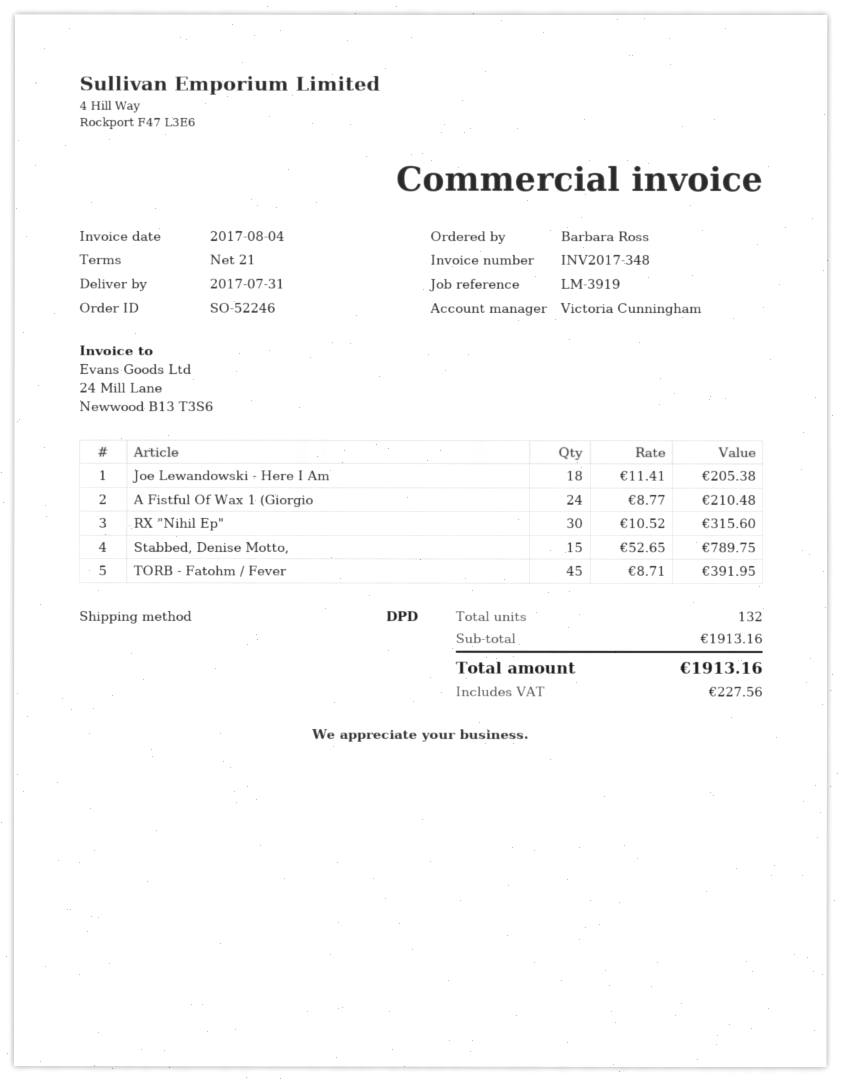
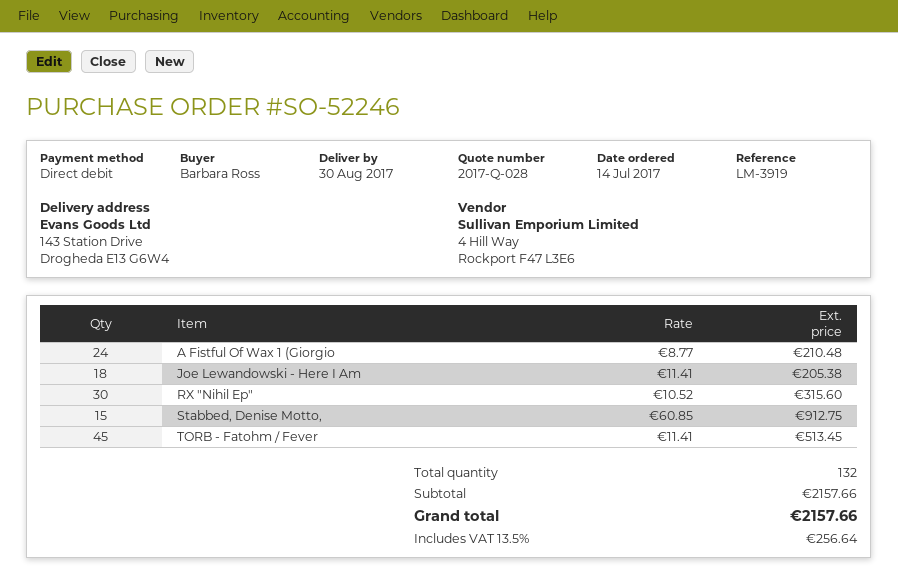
delivery date: 2017-07-31 -> 2017-08-30
Stabbed, Denise Motto,: 15 x 52.65 = 789.75 -> 15 x 60.85 = 912.75
TORB - Fatohm / Fever: 45 x 8.71 = 391.95 -> 45 x 11.41 = 513.45
subtotal: 1913.16 -> 2157.66
tax: 227.56 -> 256.64
total: 1913.16 -> 2157.66

